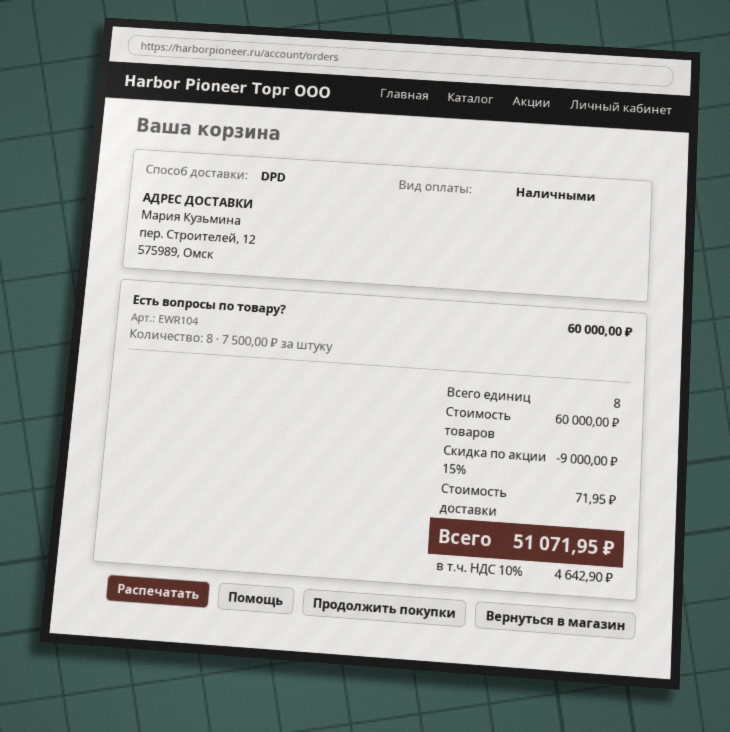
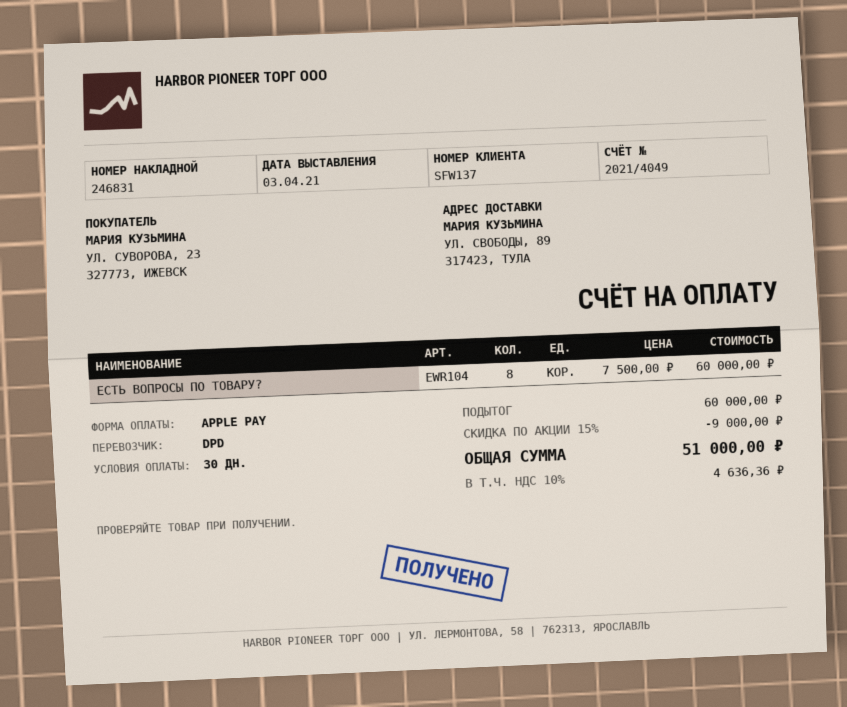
payment method: cash -> Apple Pay
ship to: пер. Строителей, 12, 575989, Омск -> УЛ. СВОБОДЫ, 89, 317423, ТУЛА
shipping: 71.95 -> none
tax: 10% = 4642.90 -> 10% = 4636.36
total: 51071.95 -> 51000.00

